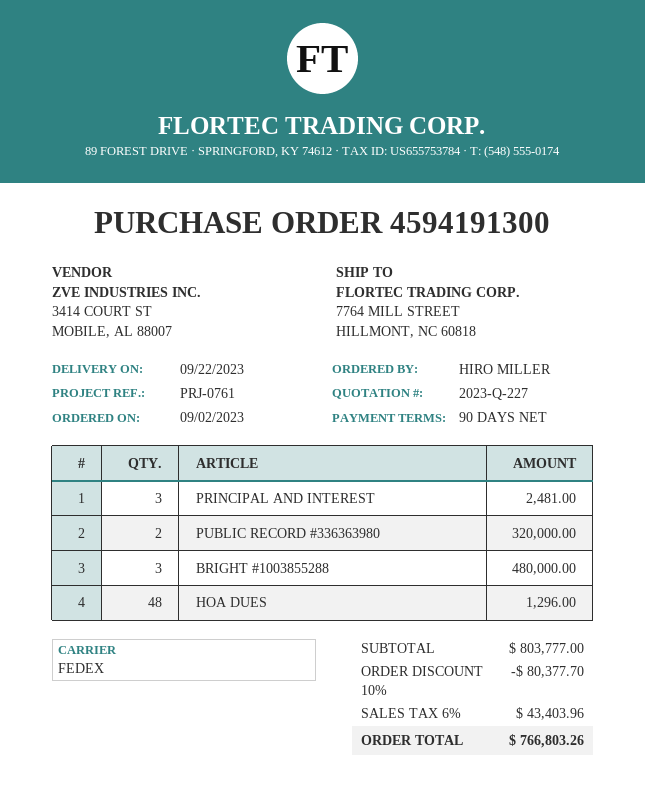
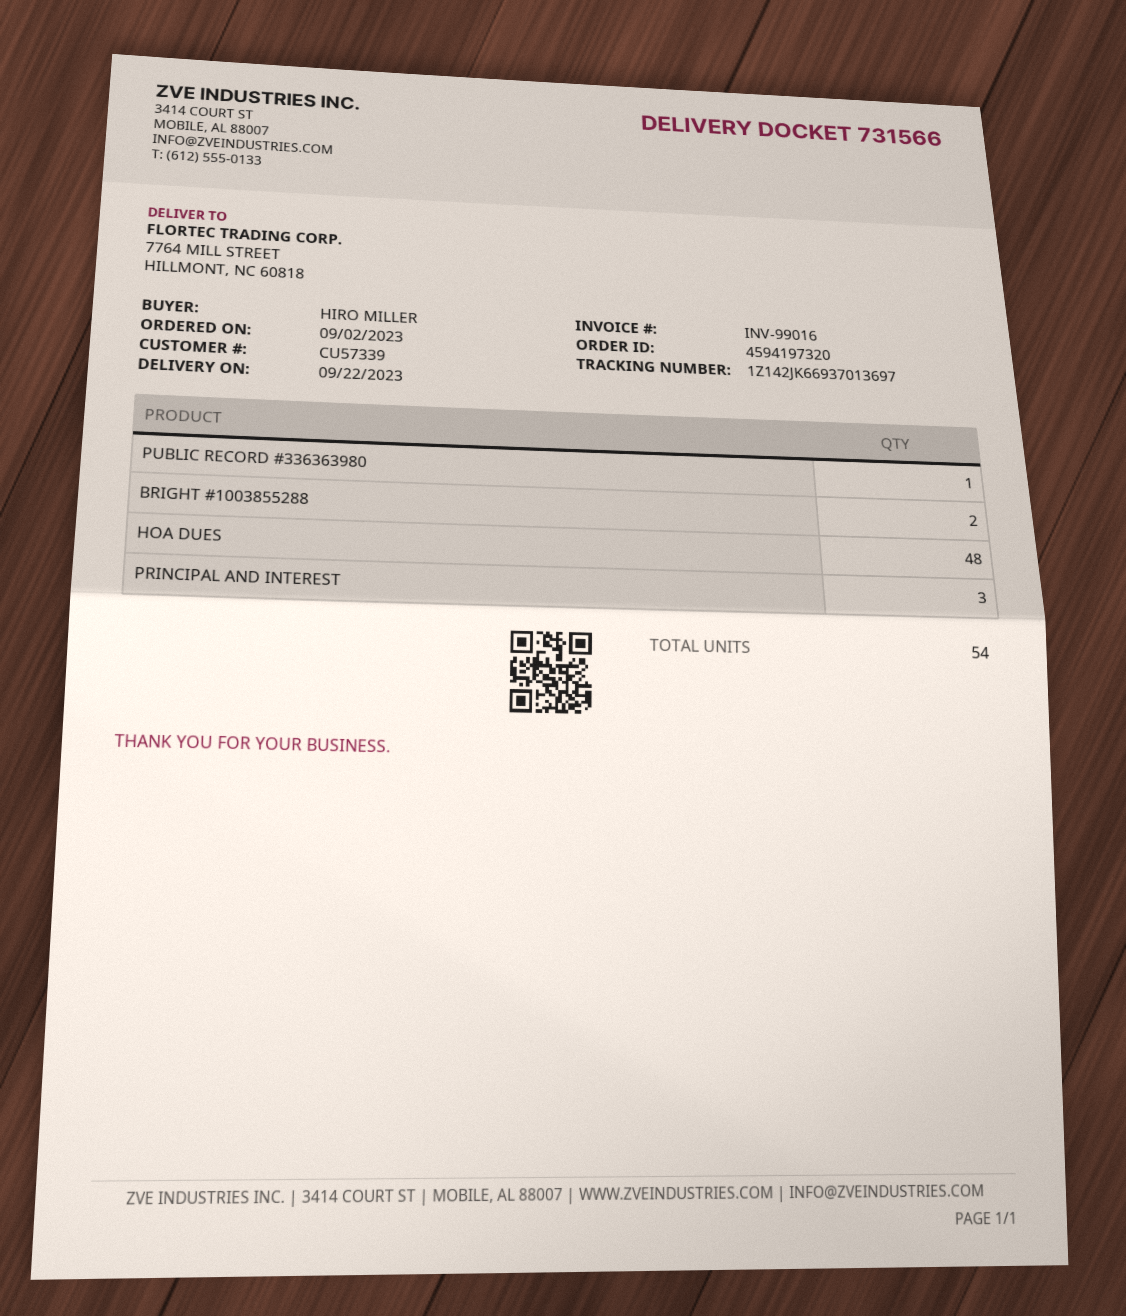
order number: 4594191300 -> 4594197320
PUBLIC RECORD #336363980: 2 -> 1
BRIGHT #1003855288: 3 -> 2

